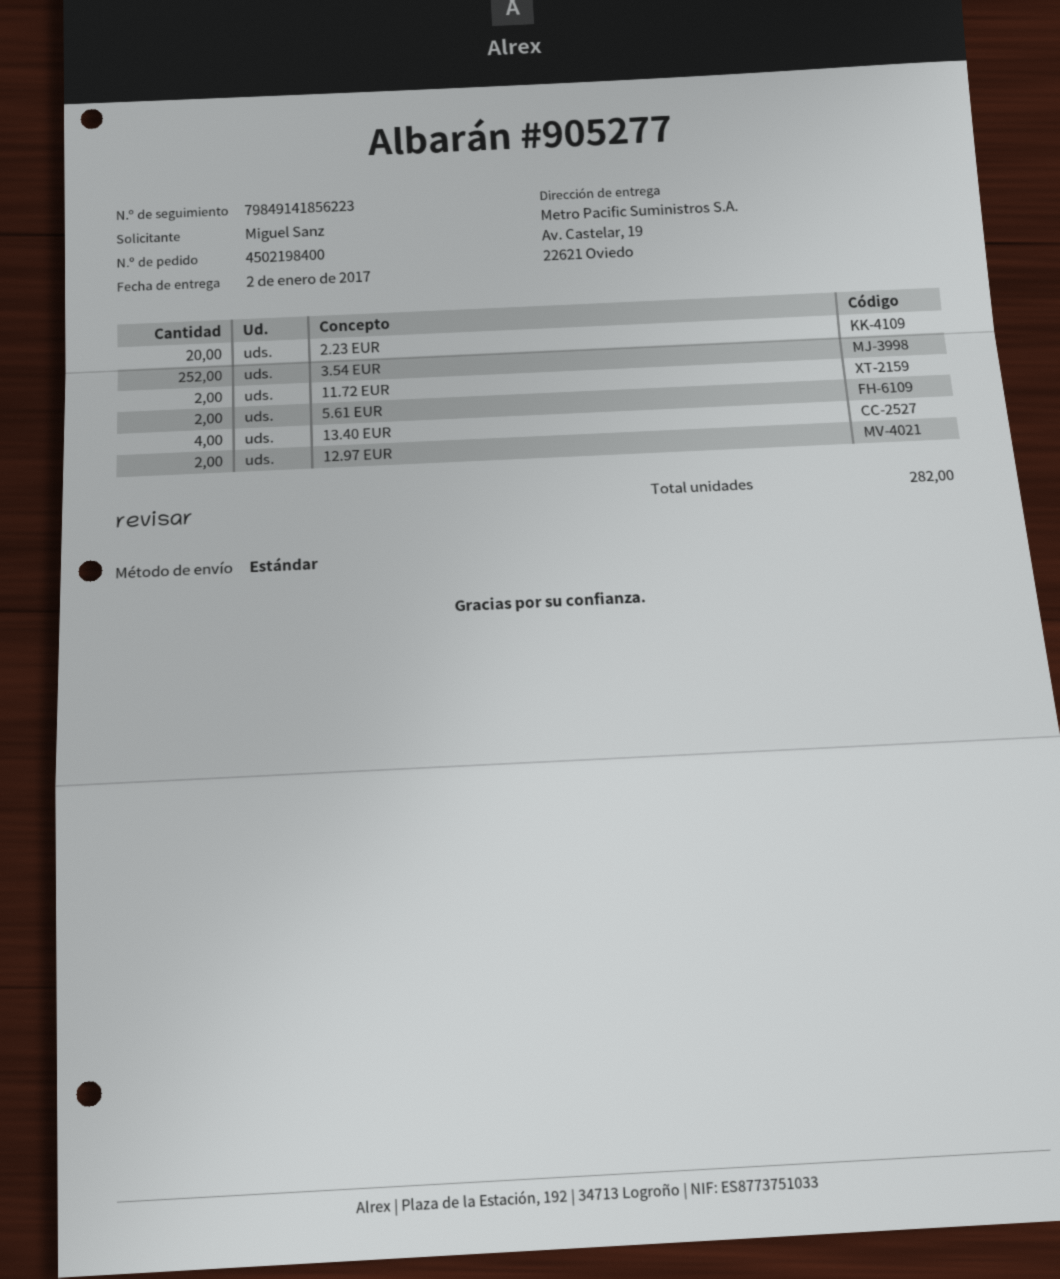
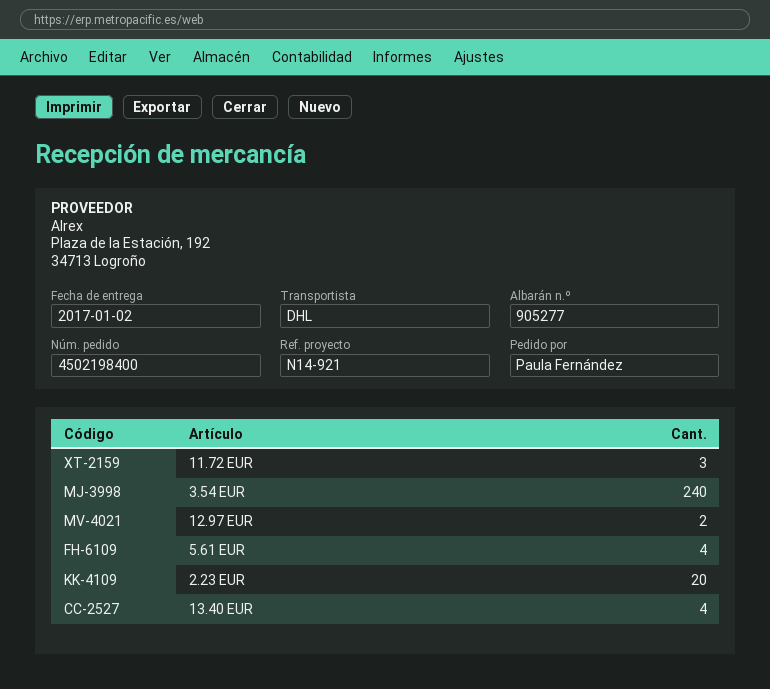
ordered by: Miguel Sanz -> Paula Fernández
shipping method: standard -> DHL
3.54 EUR: 252 -> 240
11.72 EUR: 2 -> 3
5.61 EUR: 2 -> 4

